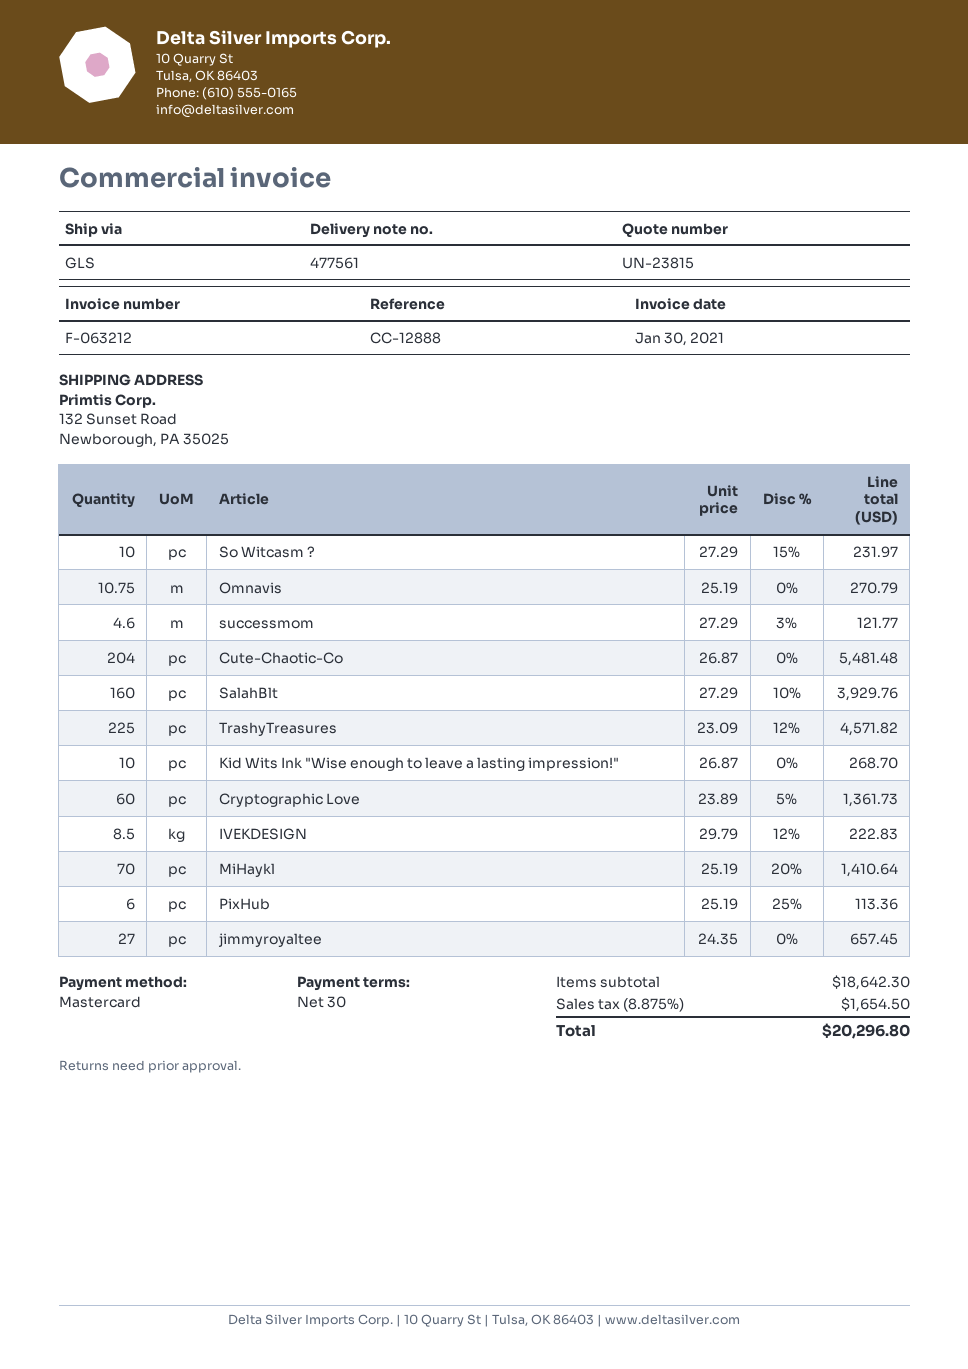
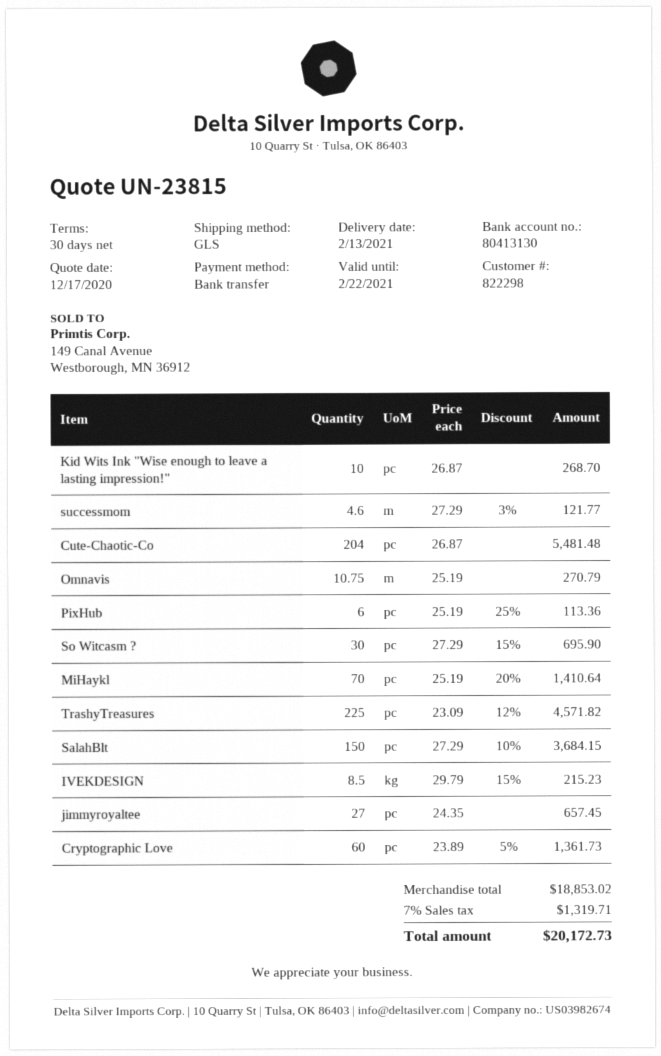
payment method: Mastercard -> bank transfer
So Witcasm ?: 10 x 27.29 - 15% = 231.97 -> 30 x 27.29 - 15% = 695.90
SalahBlt: 160 x 27.29 - 10% = 3929.76 -> 150 x 27.29 - 10% = 3684.15
IVEKDESIGN: 8.5 x 29.79 - 12% = 222.83 -> 8.5 x 29.79 - 15% = 215.23
subtotal: 18642.30 -> 18853.02
tax: 8.875% = 1654.50 -> 7% = 1319.71
total: 20296.80 -> 20172.73

